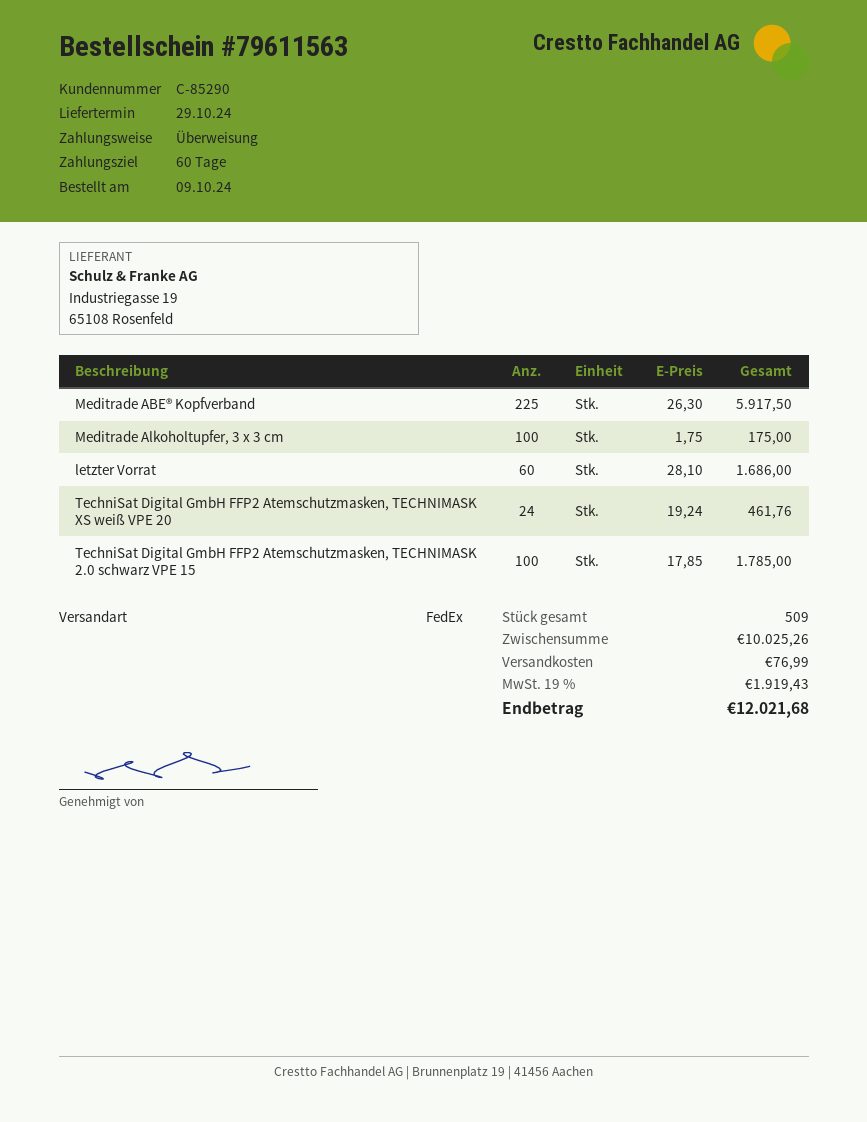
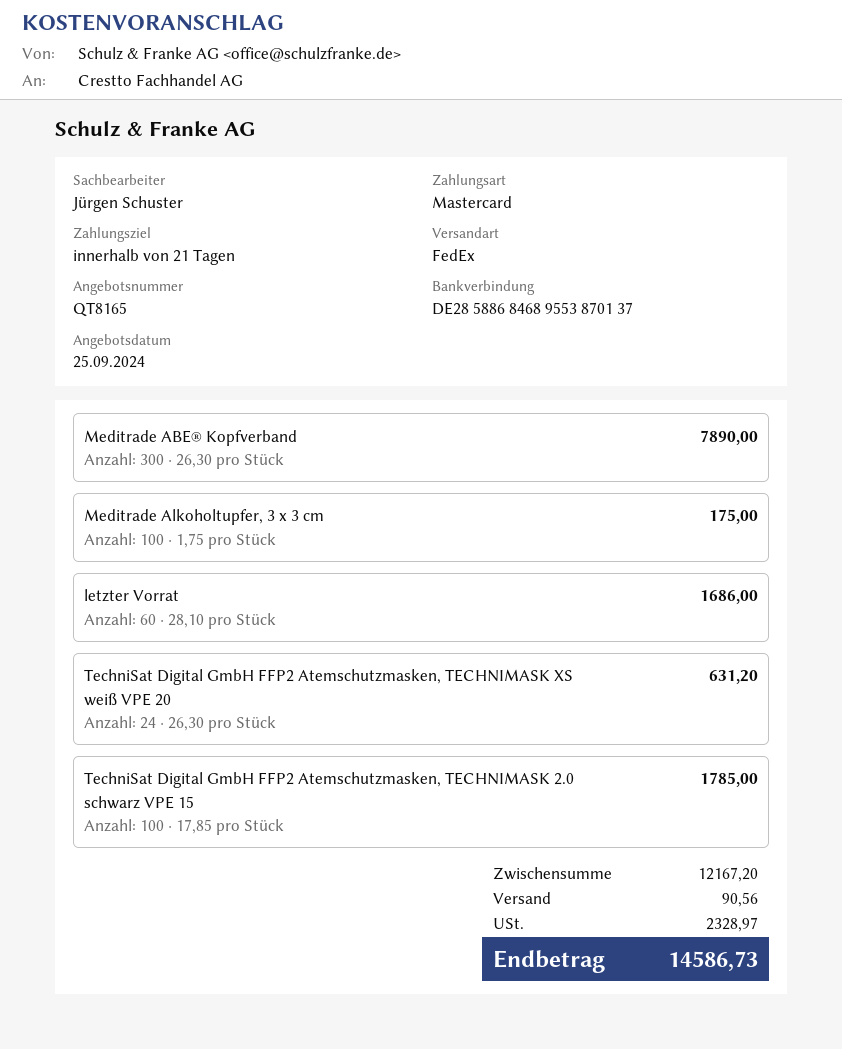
payment terms: 60 days -> 21 days
payment method: bank transfer -> Mastercard
Meditrade ABE® Kopfverband: 225 x 26.30 = 5917.50 -> 300 x 26.30 = 7890.00
TechniSat Digital GmbH FFP2 Atemschutzmasken, TECHNIMASK XS weiß VPE 20: 24 x 19.24 = 461.76 -> 24 x 26.30 = 631.20
subtotal: 10025.26 -> 12167.20
shipping: 76.99 -> 90.56
tax: 1919.43 -> 2328.97
total: 12021.68 -> 14586.73

